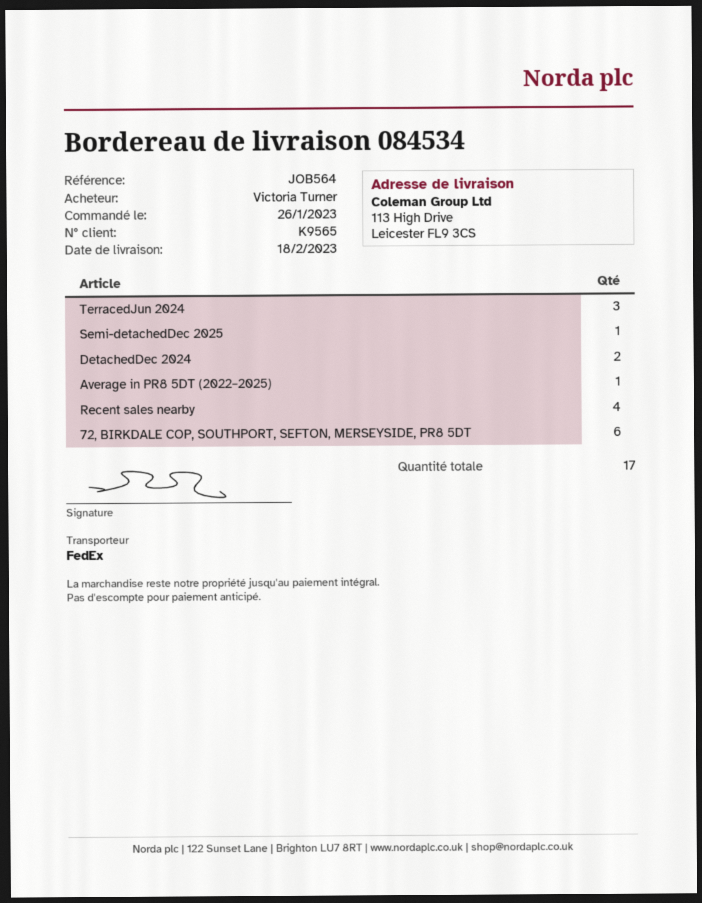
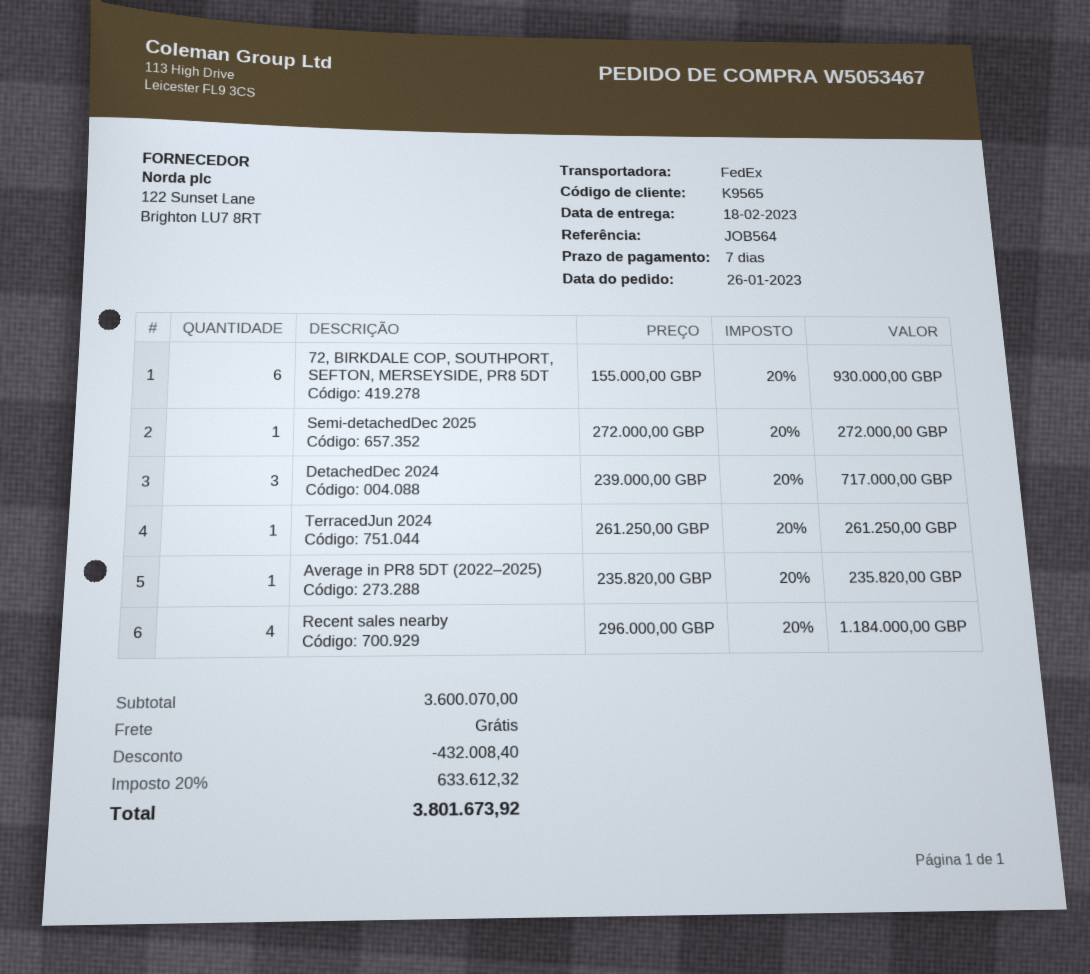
TerracedJun 2024: 3 -> 1
DetachedDec 2024: 2 -> 3

